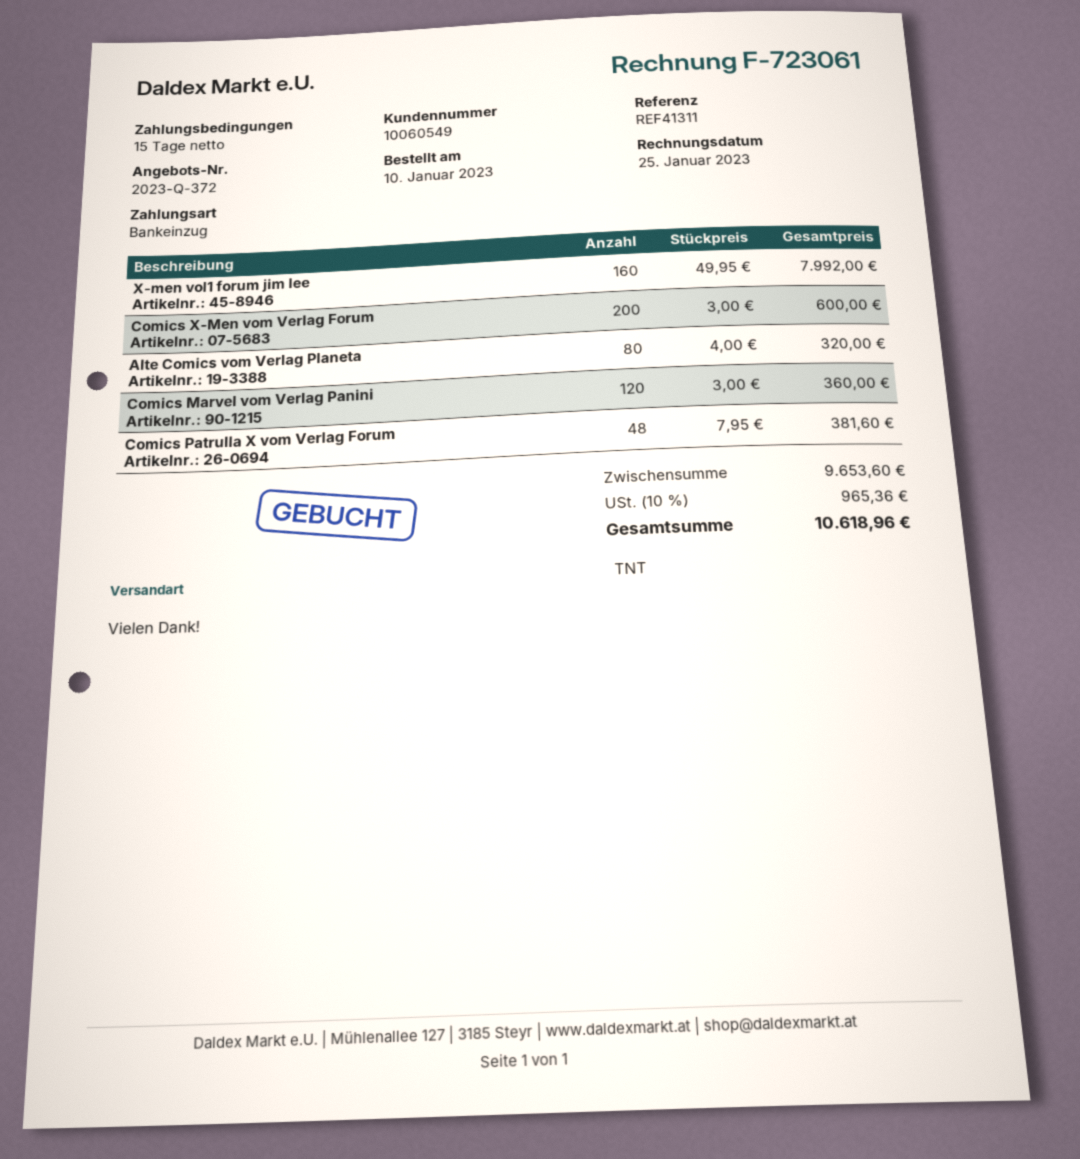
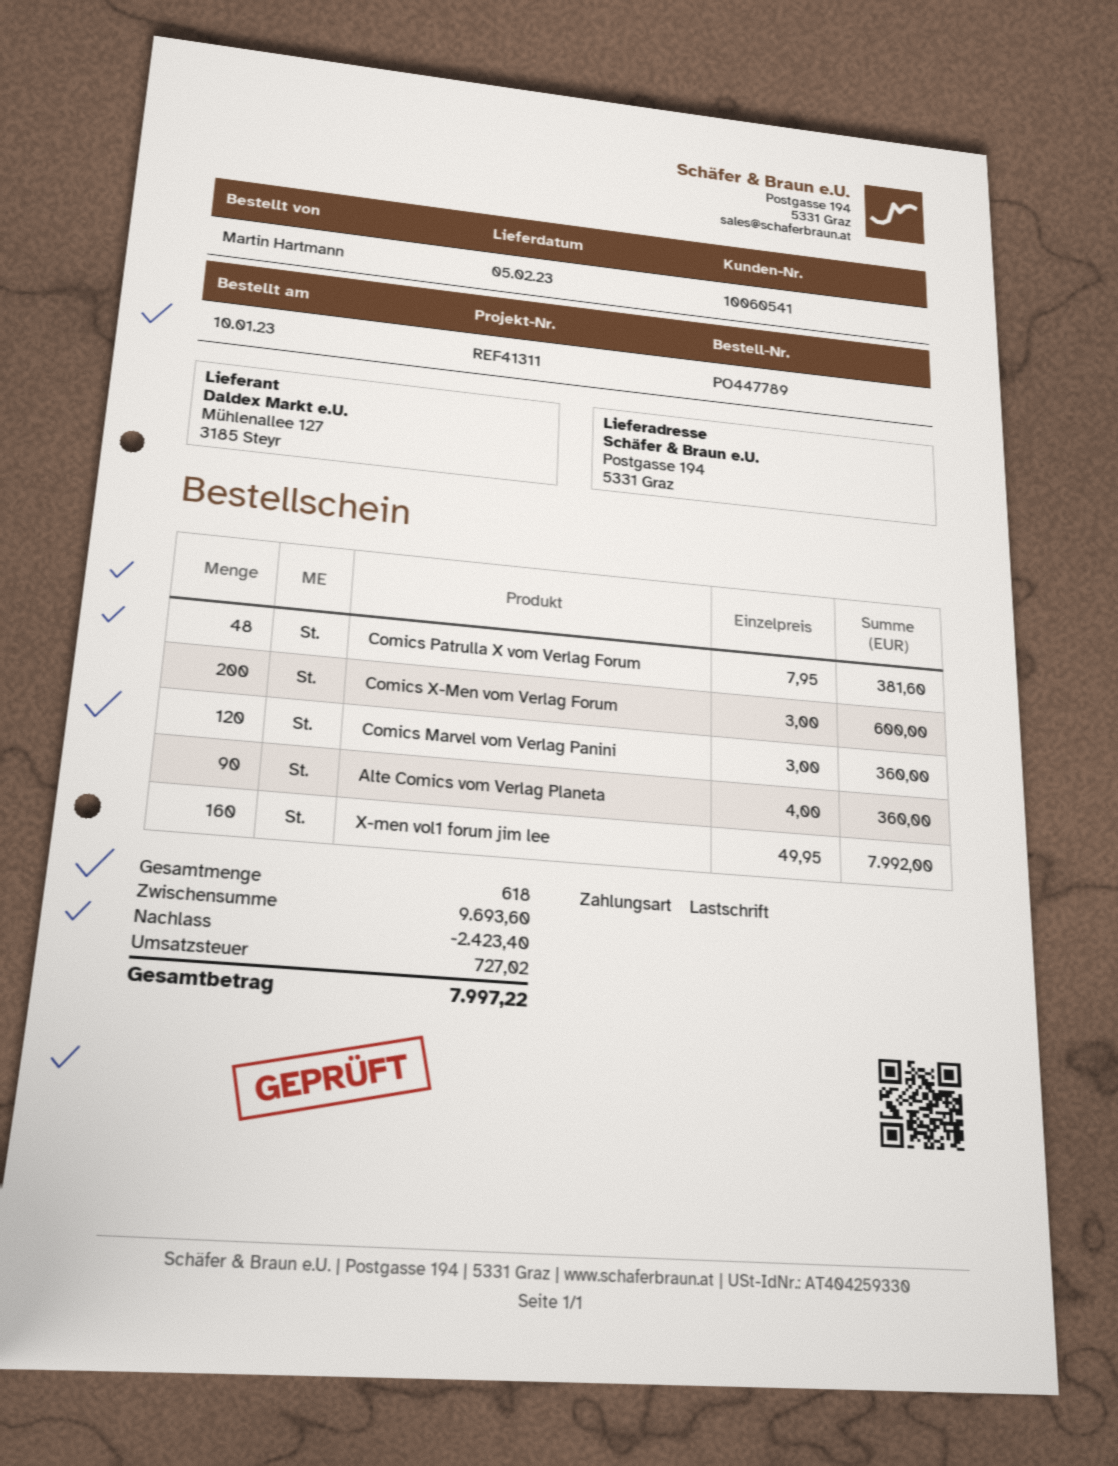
customer number: 10060549 -> 10060541
Alte Comics vom Verlag Planeta: 80 x 4.00 = 320.00 -> 90 x 4.00 = 360.00
subtotal: 9653.60 -> 9693.60
discount: none -> 2423.40
tax: 965.36 -> 727.02
total: 10618.96 -> 7997.22

